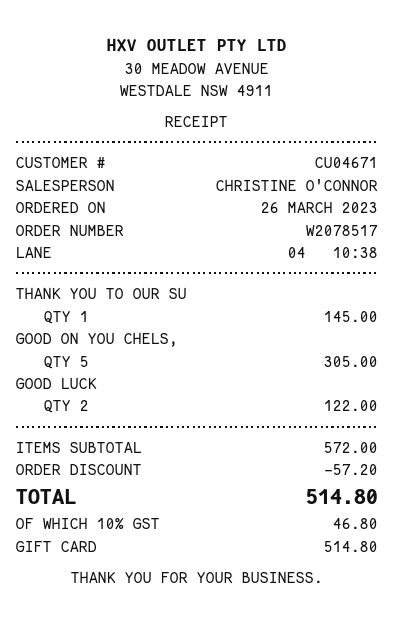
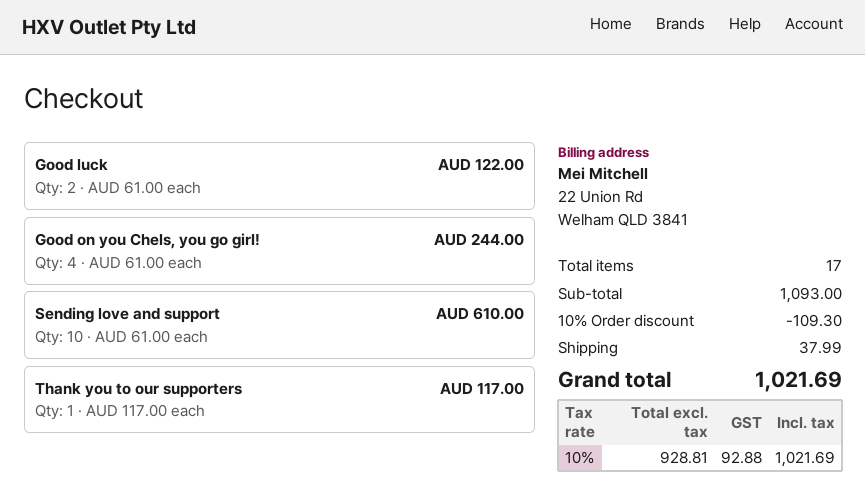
THANK YOU TO OUR SU: 1 for 145.00 -> 1 for 117.00
GOOD ON YOU CHELS,: 5 for 305.00 -> 4 for 244.00
Sending love and support: none -> 10 for 610.00
subtotal: 572.00 -> 1093.00
discount: 57.20 -> 109.30
shipping: none -> 37.99
tax: 10% = 46.80 -> 10% = 92.88
total: 514.80 -> 1021.69

